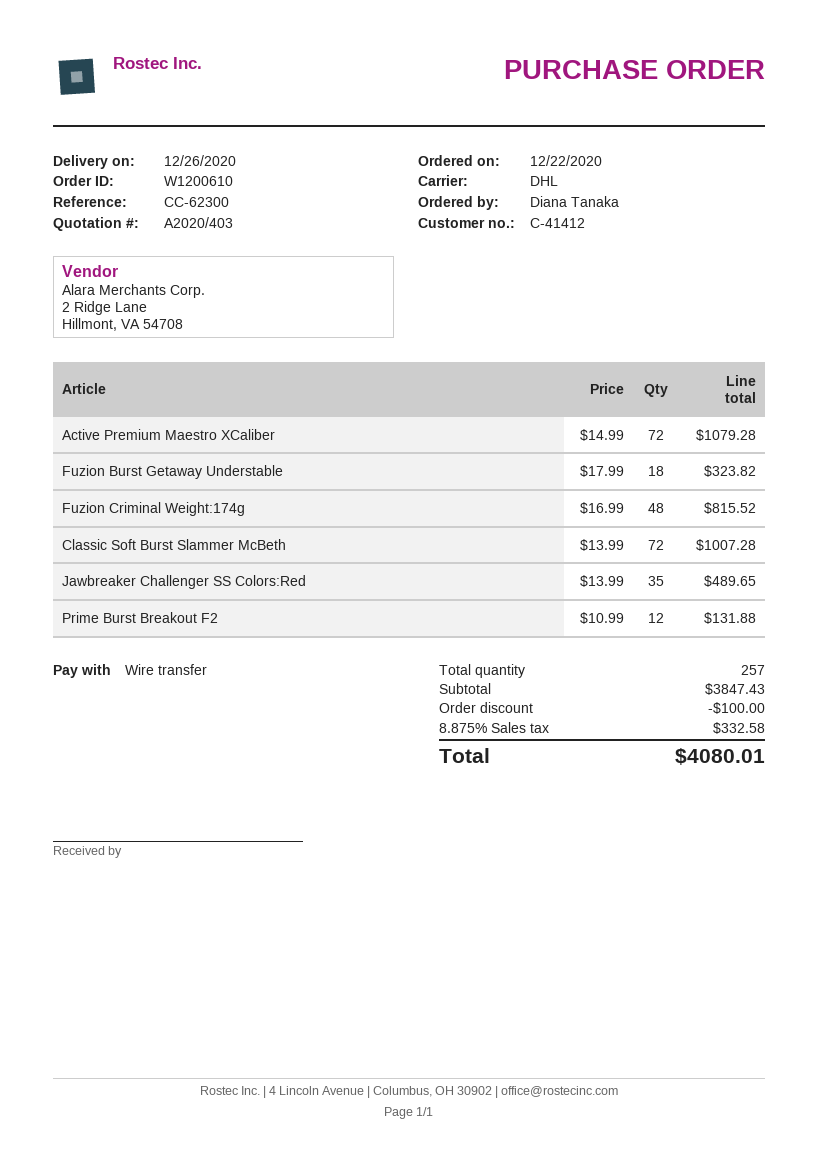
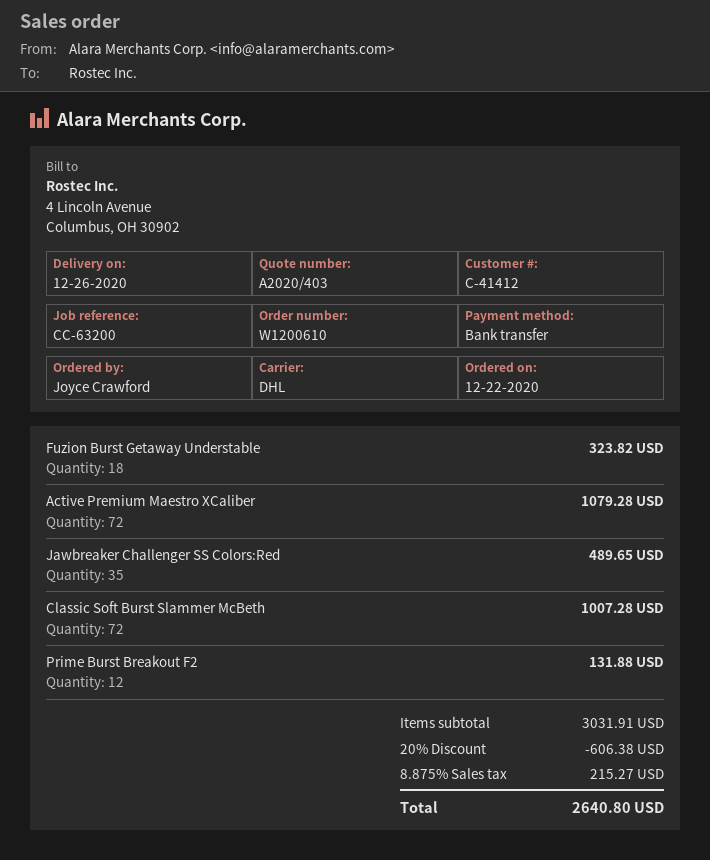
reference: CC-62300 -> CC-63200
ordered by: Diana Tanaka -> Joyce Crawford
Fuzion Criminal Weight:174g: 48 for 815.52 -> none
subtotal: 3847.43 -> 3031.91
discount: 100.00 -> 606.38
tax: 8.875% = 332.58 -> 8.875% = 215.27
total: 4080.01 -> 2640.80

